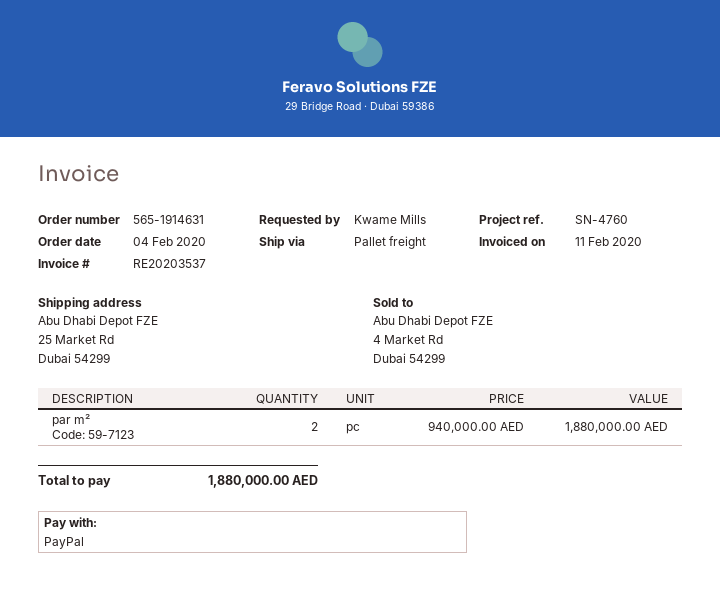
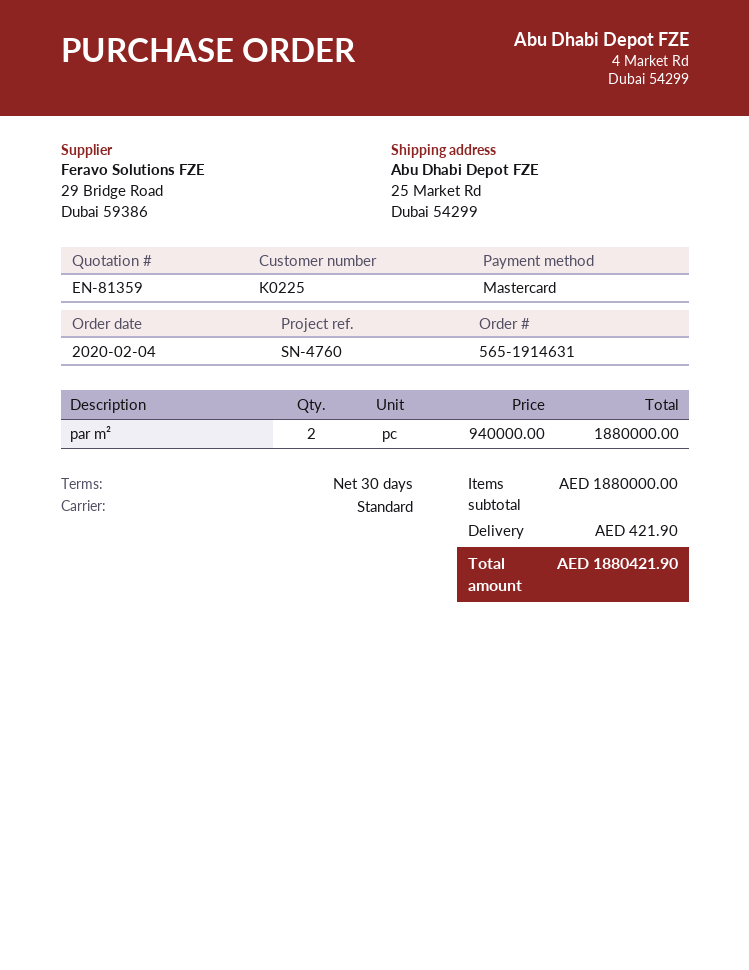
payment method: PayPal -> Mastercard
shipping method: pallet freight -> standard
shipping: none -> 421.90
total: 1880000.00 -> 1880421.90

